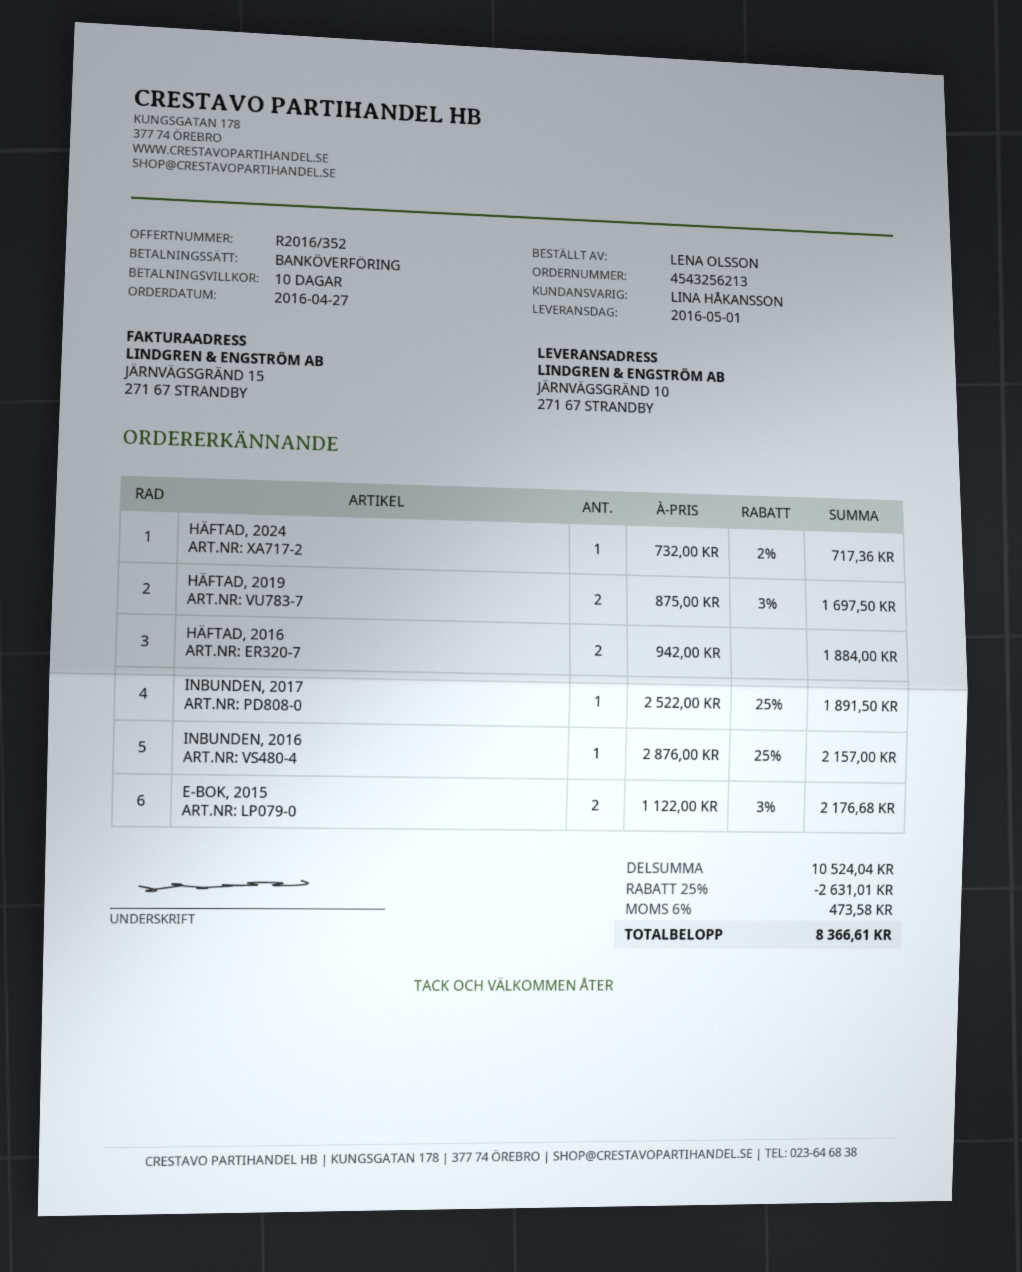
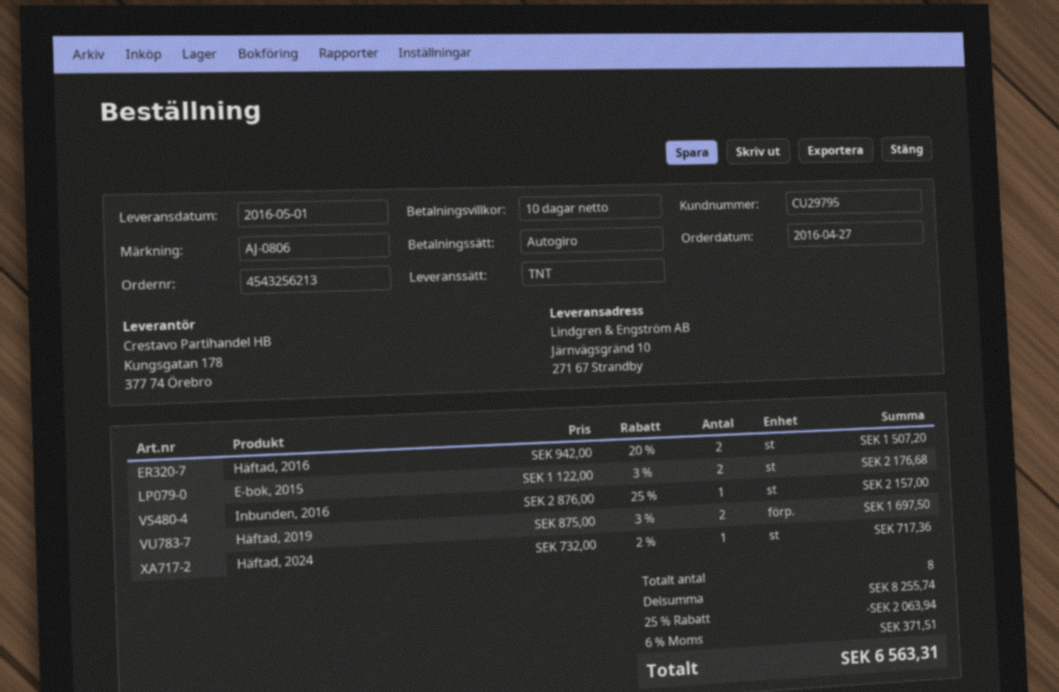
payment method: bank transfer -> direct debit
HÄFTAD, 2016: 2 x 942.00 = 1884.00 -> 2 x 942.00 - 20% = 1507.20
INBUNDEN, 2017: 1 x 2522.00 - 25% = 1891.50 -> none
subtotal: 10524.04 -> 8255.74
discount: 25% = 2631.01 -> 25% = 2063.94
tax: 6% = 473.58 -> 6% = 371.51
total: 8366.61 -> 6563.31

